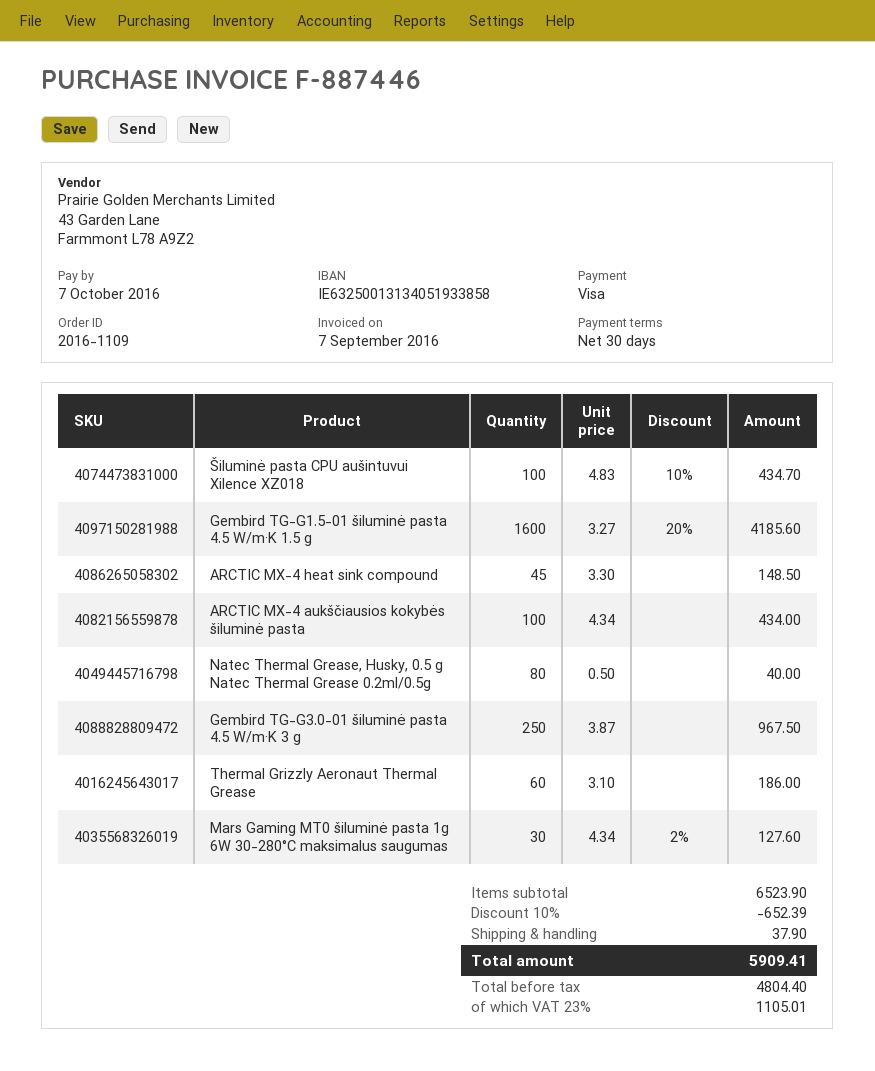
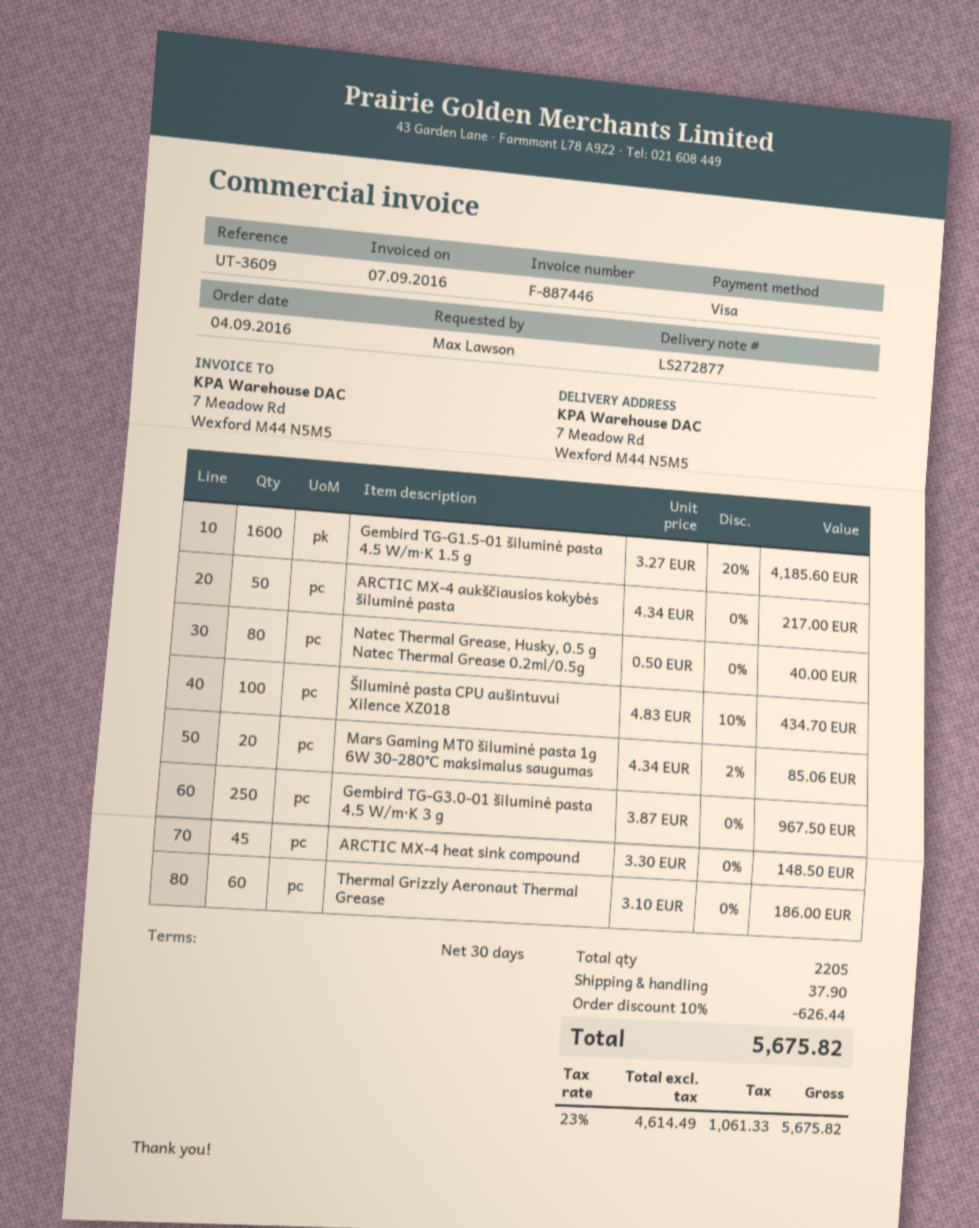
ARCTIC MX-4 aukščiausios kokybės šiluminė pasta: 100 x 4.34 = 434.00 -> 50 x 4.34 = 217.00
Mars Gaming MT0 šiluminė pasta 1g 6W 30-280°C maksimalus saugumas: 30 x 4.34 - 2% = 127.60 -> 20 x 4.34 - 2% = 85.06
discount: 10% = 652.39 -> 10% = 626.44
net: 4804.40 -> 4614.49
tax: 23% = 1105.01 -> 23% = 1061.33
total: 5909.41 -> 5675.82

